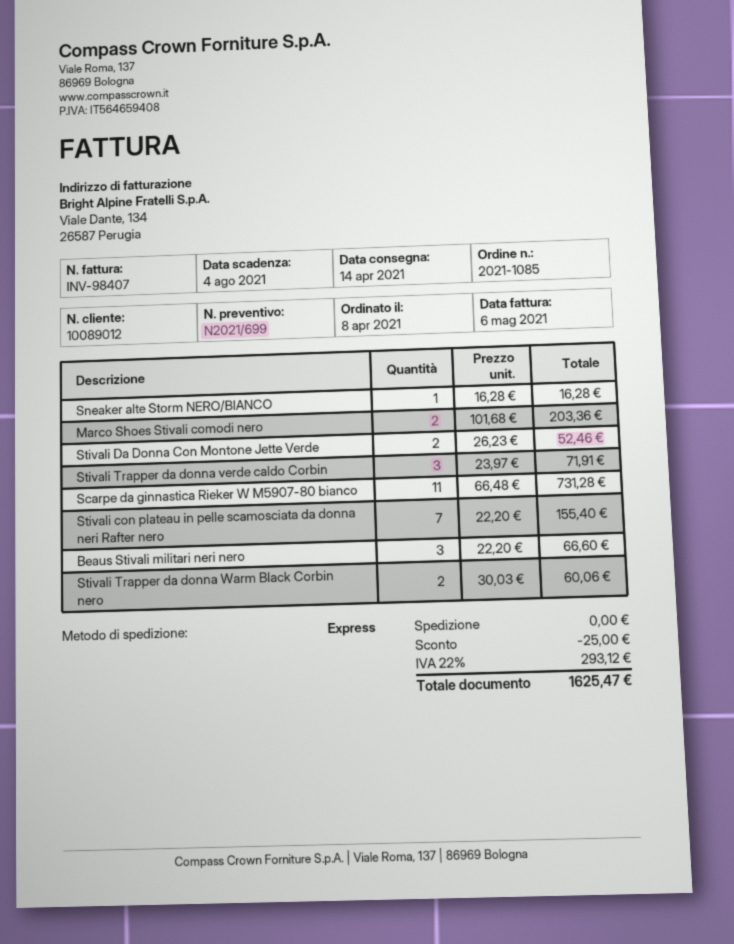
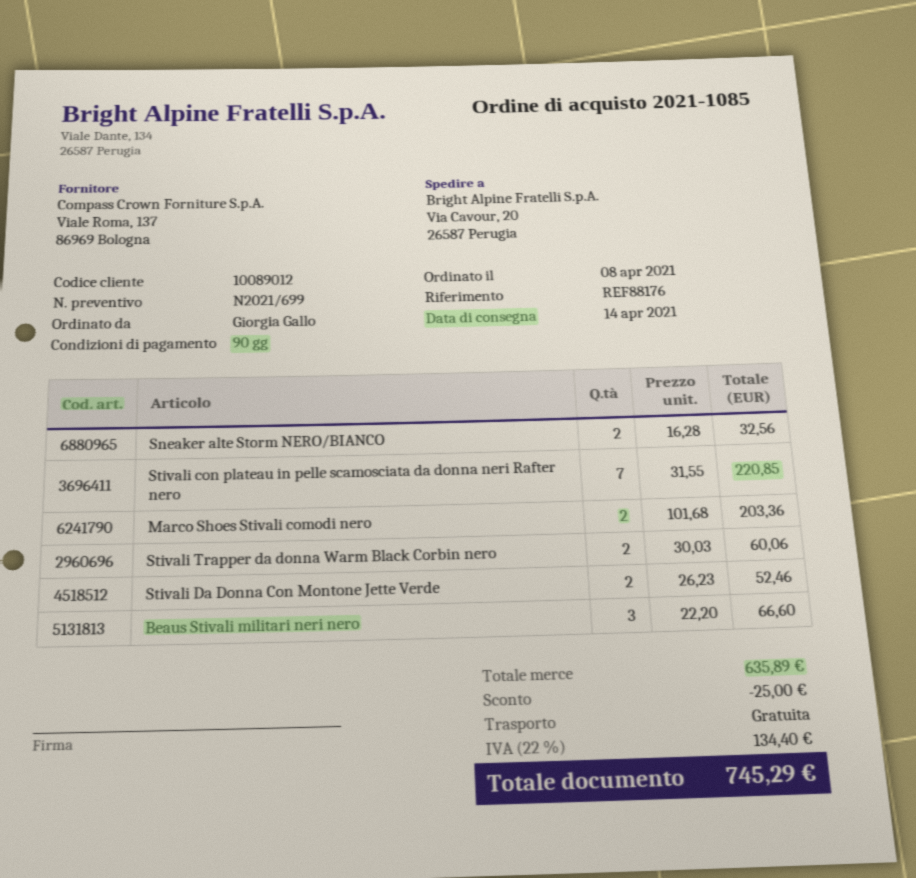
Sneaker alte Storm NERO/BIANCO: 1 x 16.28 = 16.28 -> 2 x 16.28 = 32.56
Stivali Trapper da donna verde caldo Corbin: 3 x 23.97 = 71.91 -> none
Scarpe da ginnastica Rieker W M5907-80 bianco: 11 x 66.48 = 731.28 -> none
Stivali con plateau in pelle scamosciata da donna neri Rafter nero: 7 x 22.20 = 155.40 -> 7 x 31.55 = 220.85
tax: 22% = 293.12 -> 22% = 134.40
total: 1625.47 -> 745.29

